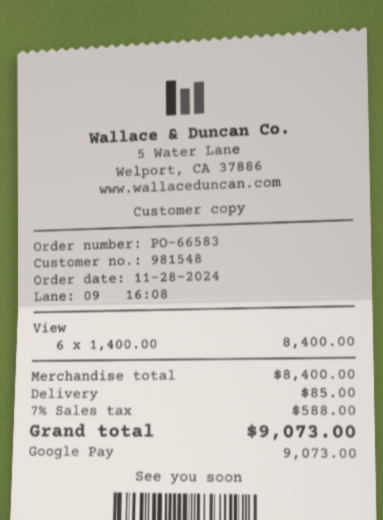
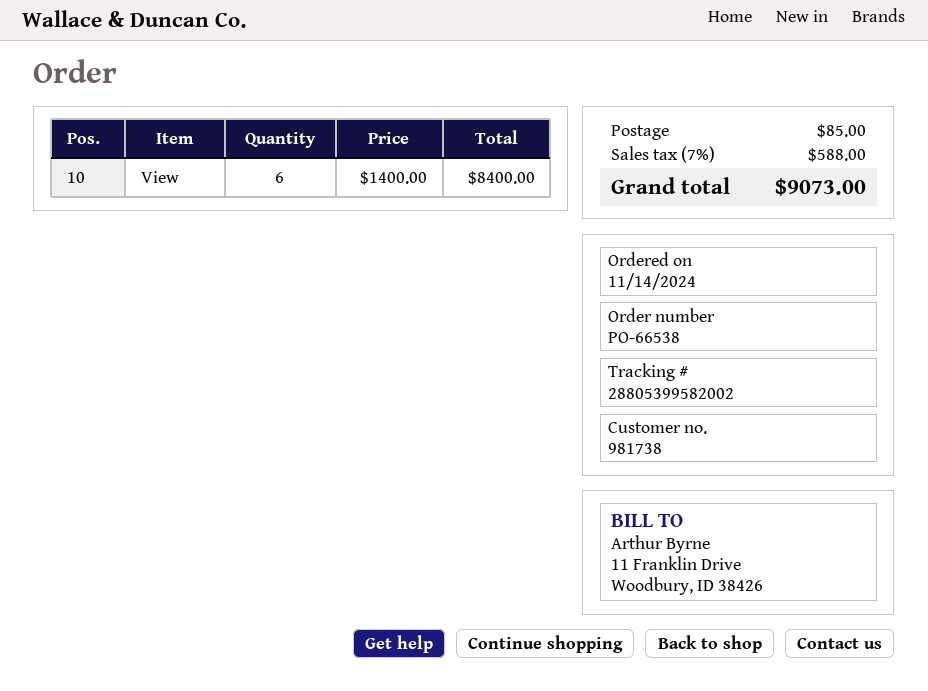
order number: PO-66583 -> PO-66538
order date: 2024-11-28 -> 2024-11-14
customer number: 981548 -> 981738

